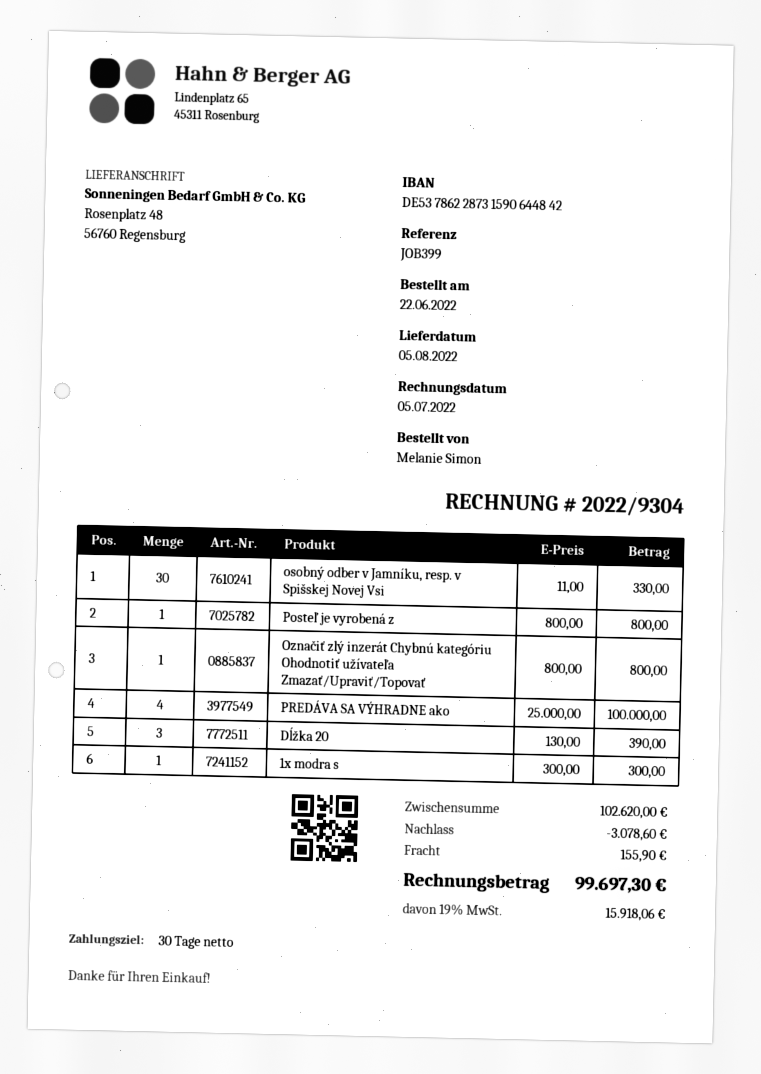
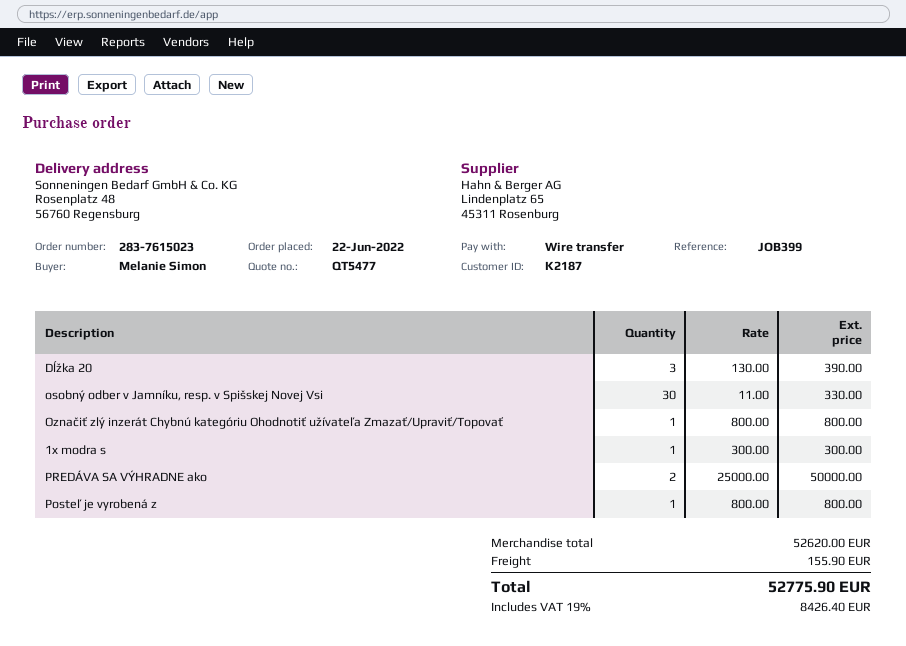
PREDÁVA SA VÝHRADNE ako: 4 x 25000.00 = 100000.00 -> 2 x 25000.00 = 50000.00
subtotal: 102620.00 -> 52620.00
discount: 3078.60 -> none
tax: 19% = 15918.06 -> 19% = 8426.40
total: 99697.30 -> 52775.90

